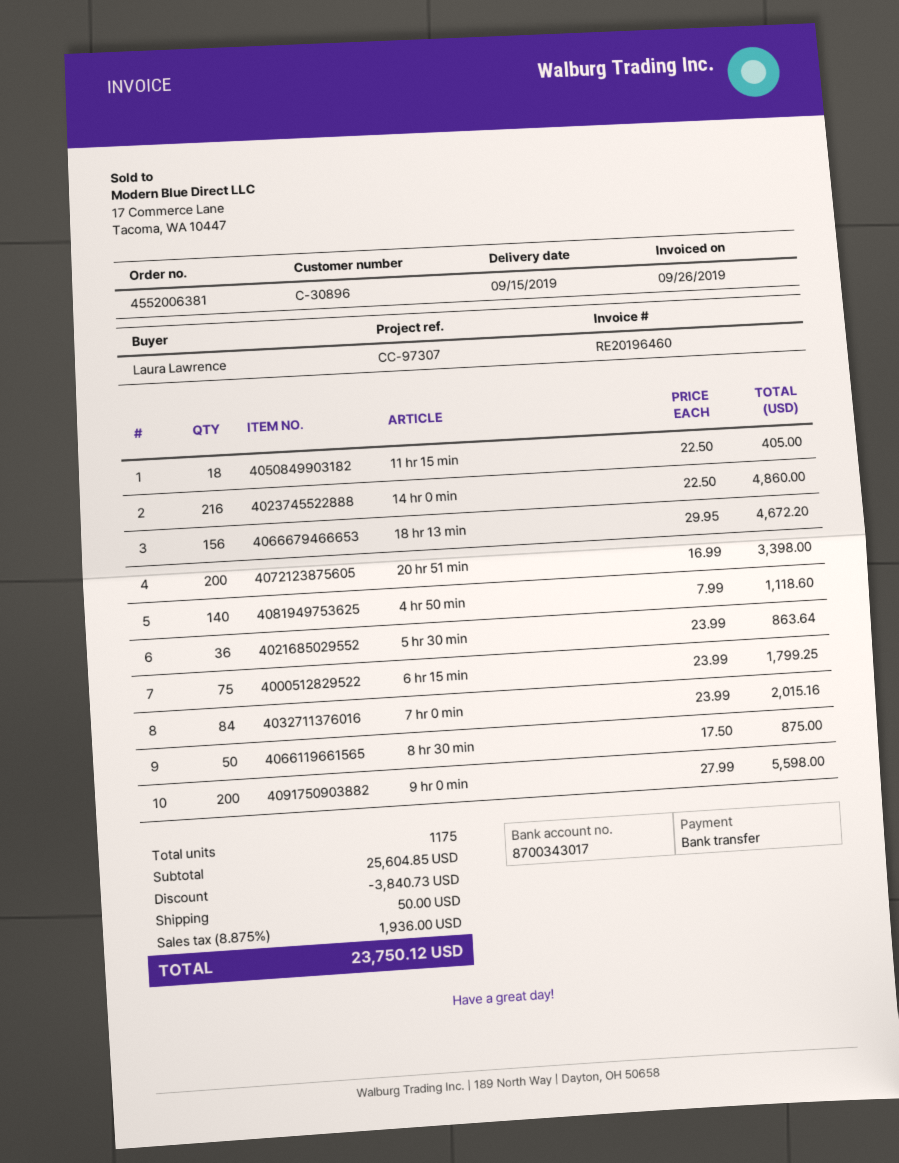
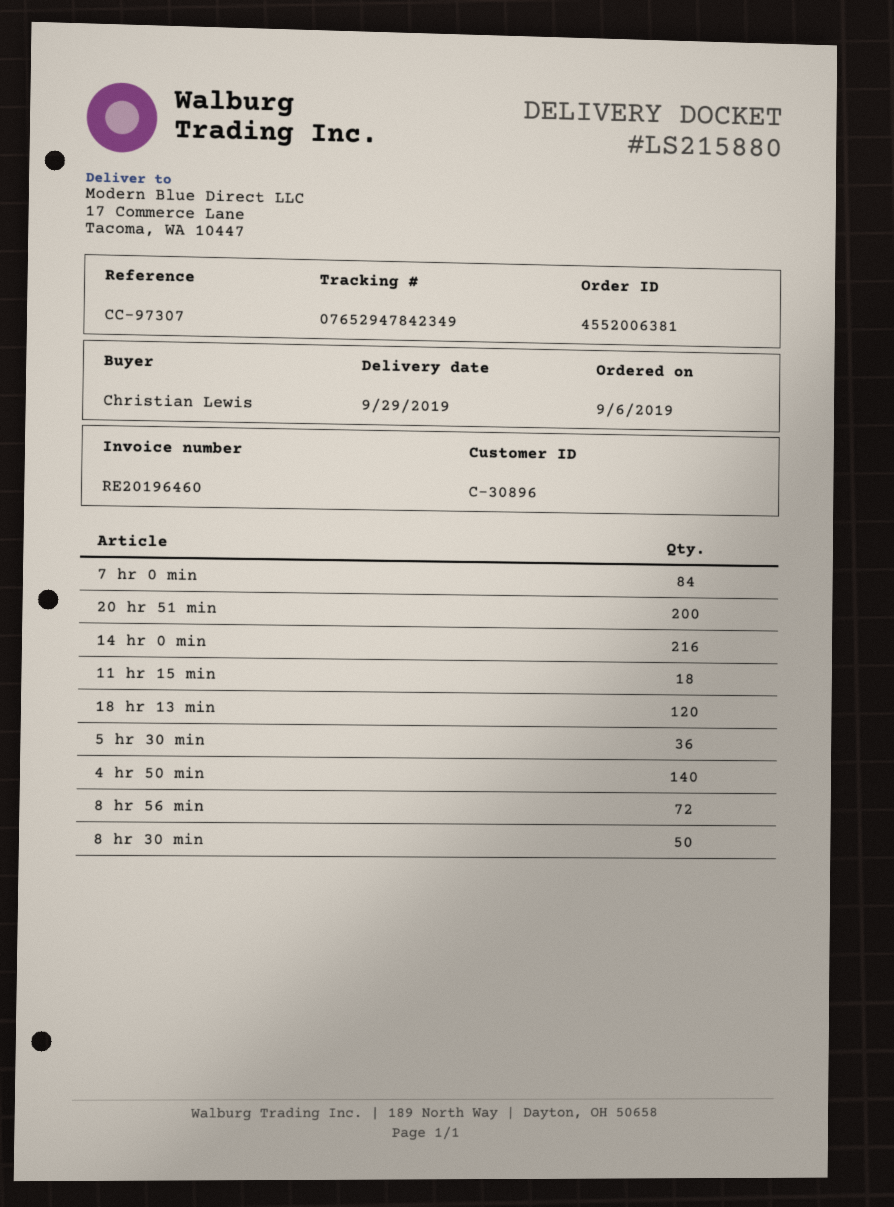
delivery date: 2019-09-15 -> 2019-09-29
ordered by: Laura Lawrence -> Christian Lewis
18 hr 13 min: 156 -> 120
6 hr 15 min: 75 -> none
9 hr 0 min: 200 -> none
8 hr 56 min: none -> 72

